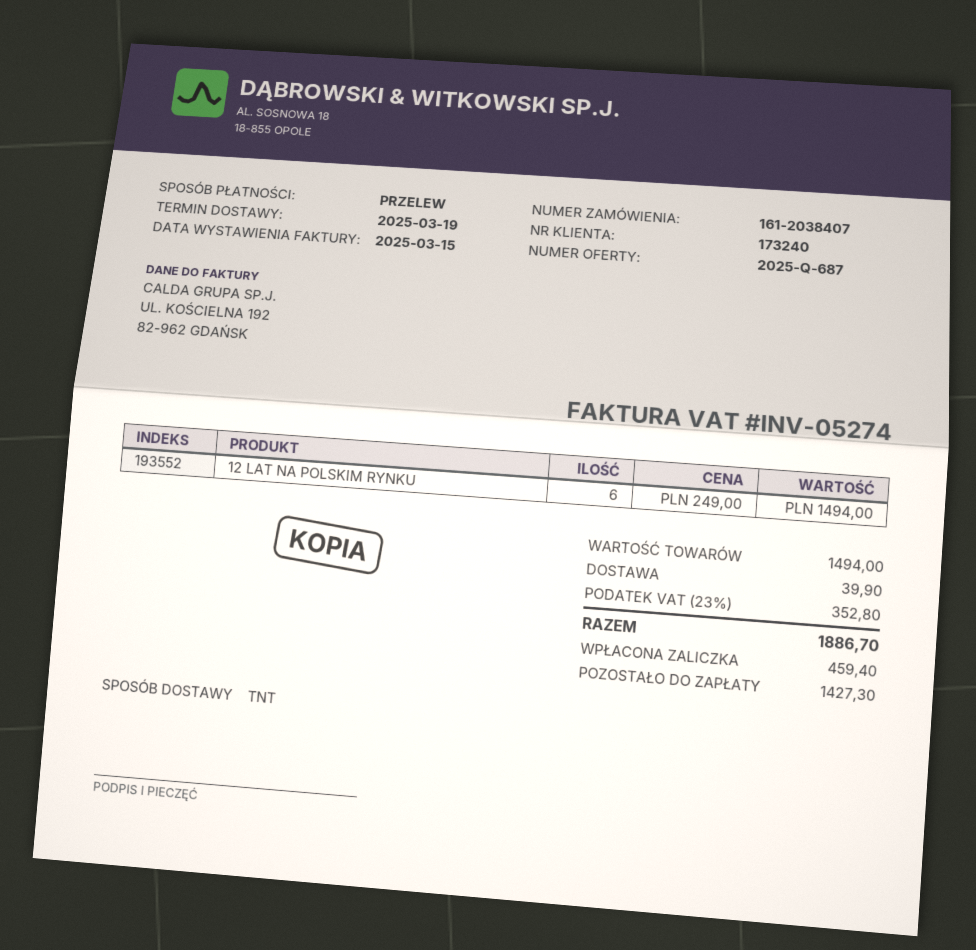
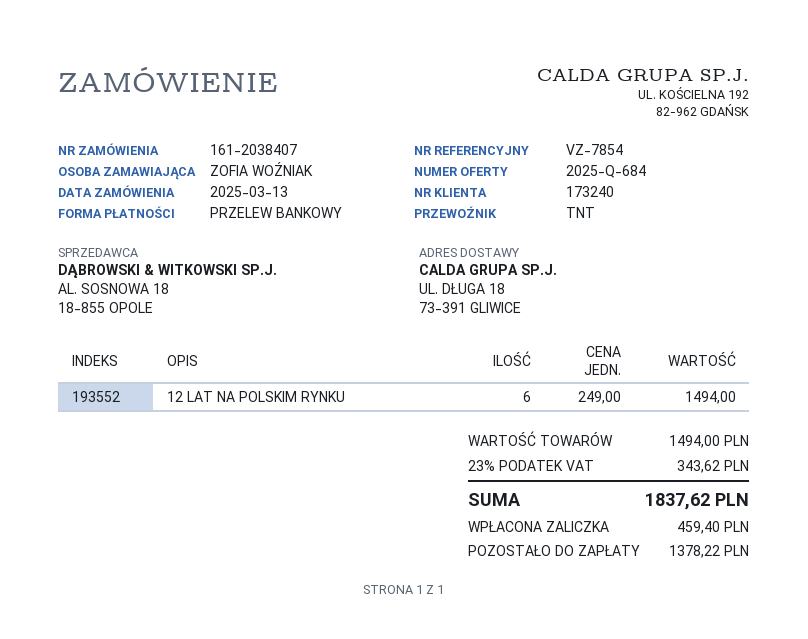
quote number: 2025-Q-687 -> 2025-Q-684
shipping: 39.90 -> none
tax: 23% = 352.80 -> 23% = 343.62
total: 1886.70 -> 1837.62
balance: 1427.30 -> 1378.22

